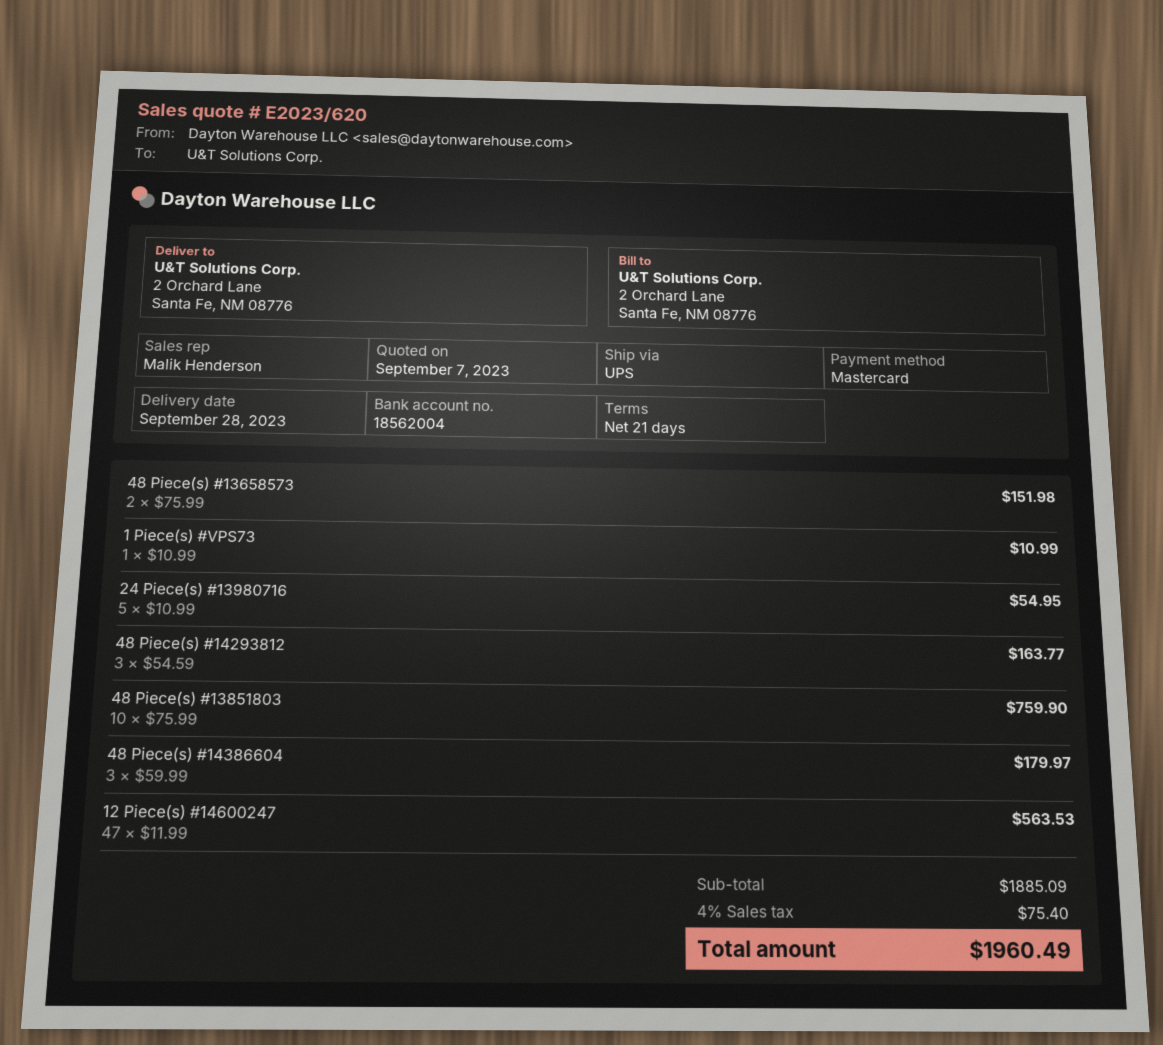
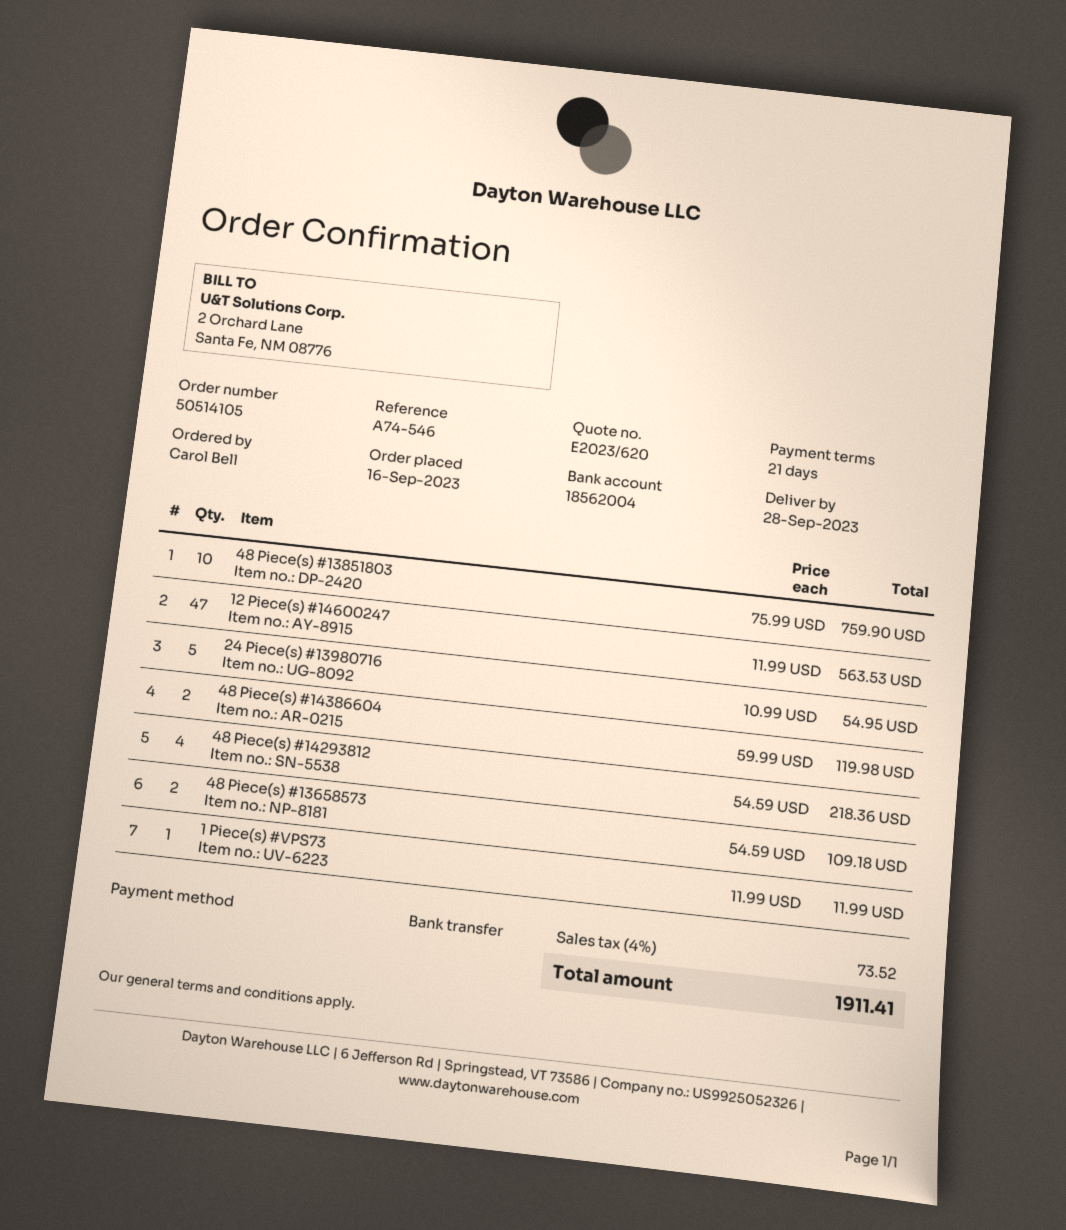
payment method: Mastercard -> bank transfer
48 Piece(s) #13658573: 2 x 75.99 = 151.98 -> 2 x 54.59 = 109.18
1 Piece(s) #VPS73: 1 x 10.99 = 10.99 -> 1 x 11.99 = 11.99
48 Piece(s) #14293812: 3 x 54.59 = 163.77 -> 4 x 54.59 = 218.36
48 Piece(s) #14386604: 3 x 59.99 = 179.97 -> 2 x 59.99 = 119.98
tax: 4% = 75.40 -> 4% = 73.52
total: 1960.49 -> 1911.41

